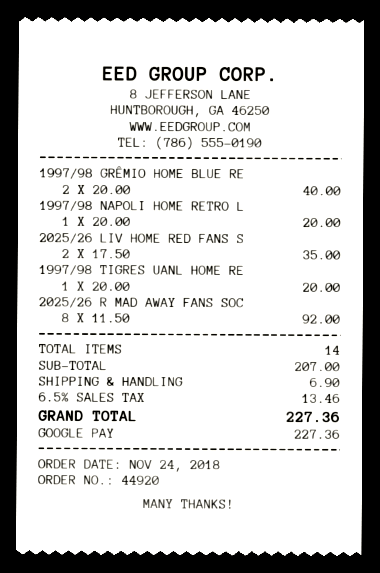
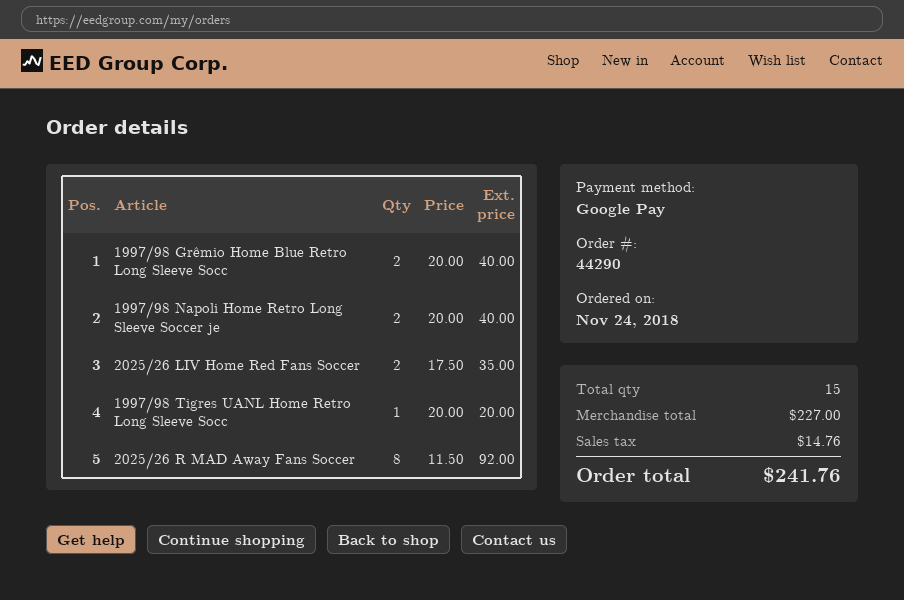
order number: 44920 -> 44290
1997/98 NAPOLI HOME RETRO L: 1 x 20.00 = 20.00 -> 2 x 20.00 = 40.00
total quantity: 14 -> 15
subtotal: 207.00 -> 227.00
shipping: 6.90 -> none
tax: 13.46 -> 14.76
total: 227.36 -> 241.76

